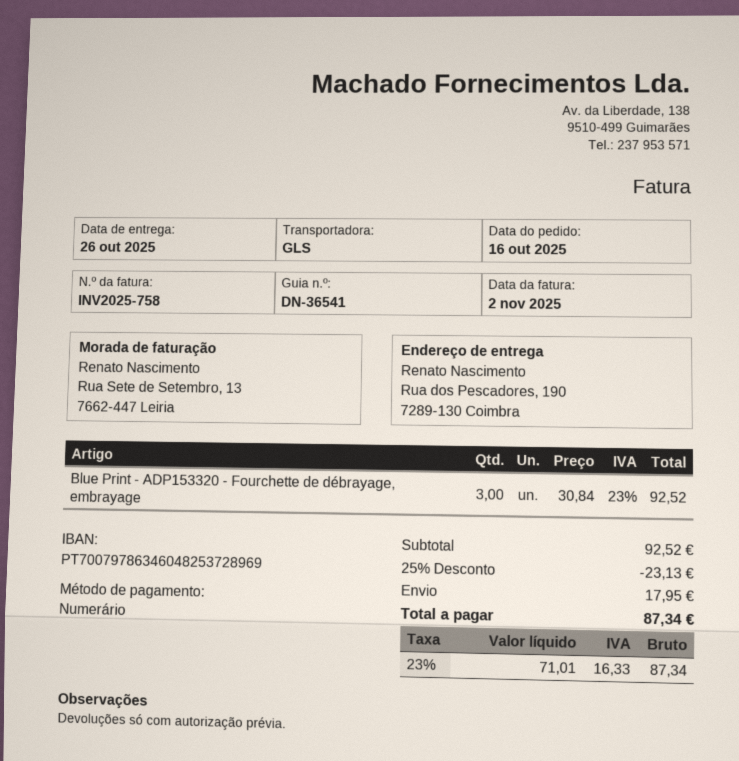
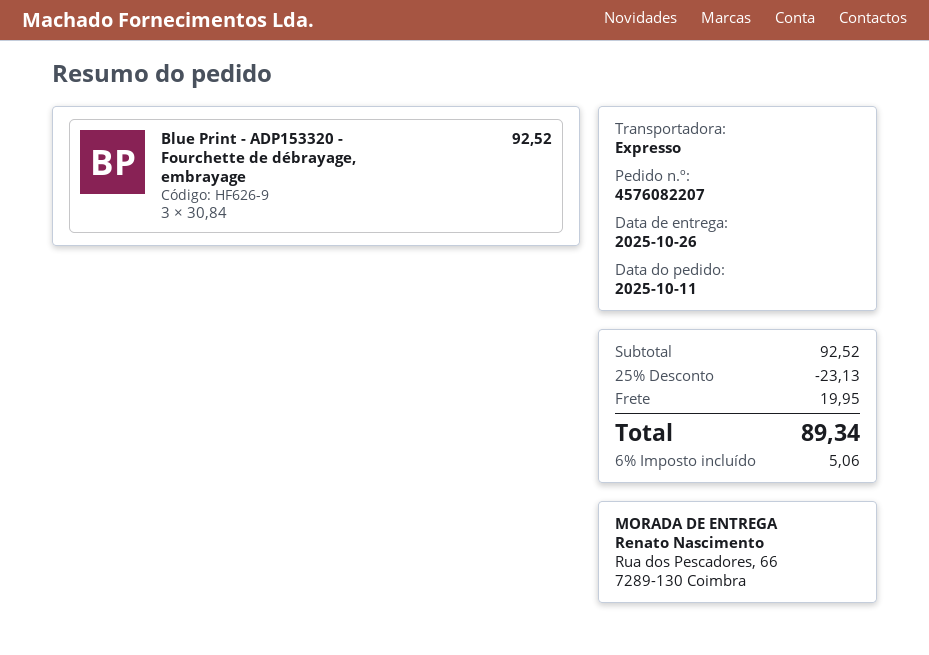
order date: 2025-10-16 -> 2025-10-11
shipping method: GLS -> express
ship to: Rua dos Pescadores, 190, 7289-130 Coimbra -> Rua dos Pescadores, 66, 7289-130 Coimbra
shipping: 17.95 -> 19.95
tax: 23% = 16.33 -> 6% = 5.06
total: 87.34 -> 89.34

